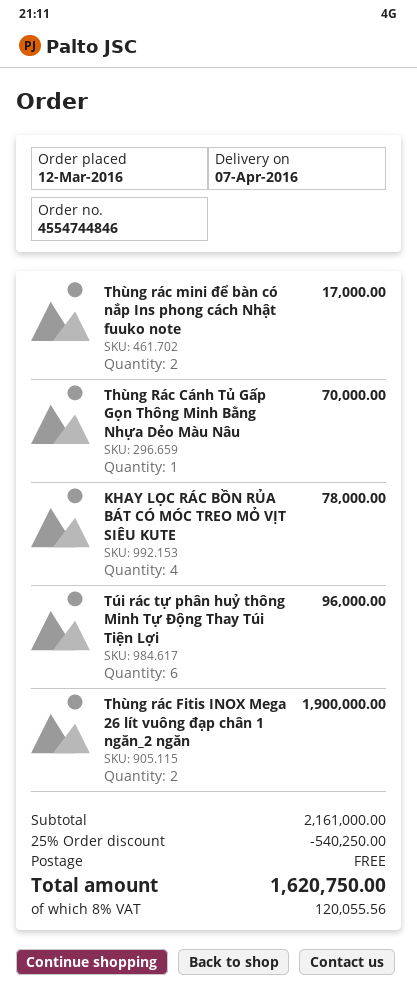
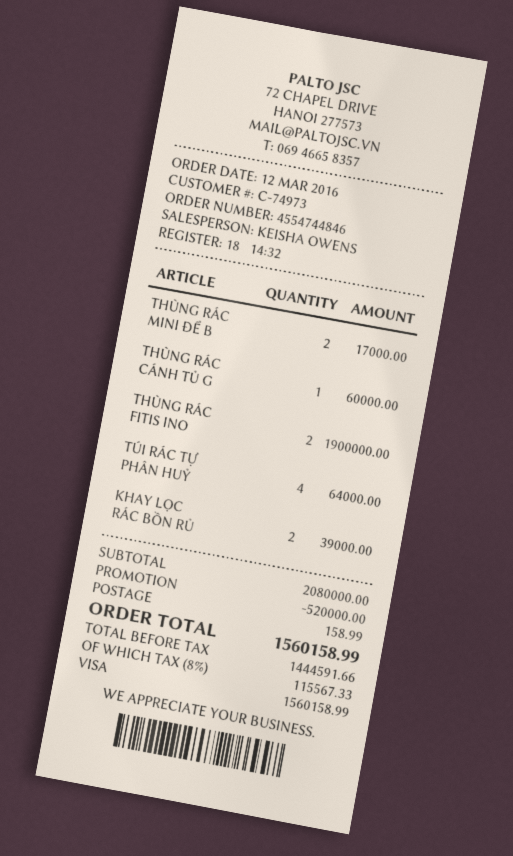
Thùng Rác Cánh Tủ Gấp Gọn Thông Minh Bằng Nhựa Dẻo Màu Nâu: 1 for 70000.00 -> 1 for 60000.00
KHAY LỌC RÁC BỒN RỦA BÁT CÓ MÓC TREO MỎ VỊT SIÊU KUTE: 4 for 78000.00 -> 2 for 39000.00
Túi rác tự phân huỷ thông Minh Tự Động Thay Túi Tiện Lợi: 6 for 96000.00 -> 4 for 64000.00
subtotal: 2161000.00 -> 2080000.00
discount: 540250.00 -> 520000.00
shipping: 0.00 -> 158.99
tax: 8% = 120055.56 -> 8% = 115567.33
total: 1620750.00 -> 1560158.99

